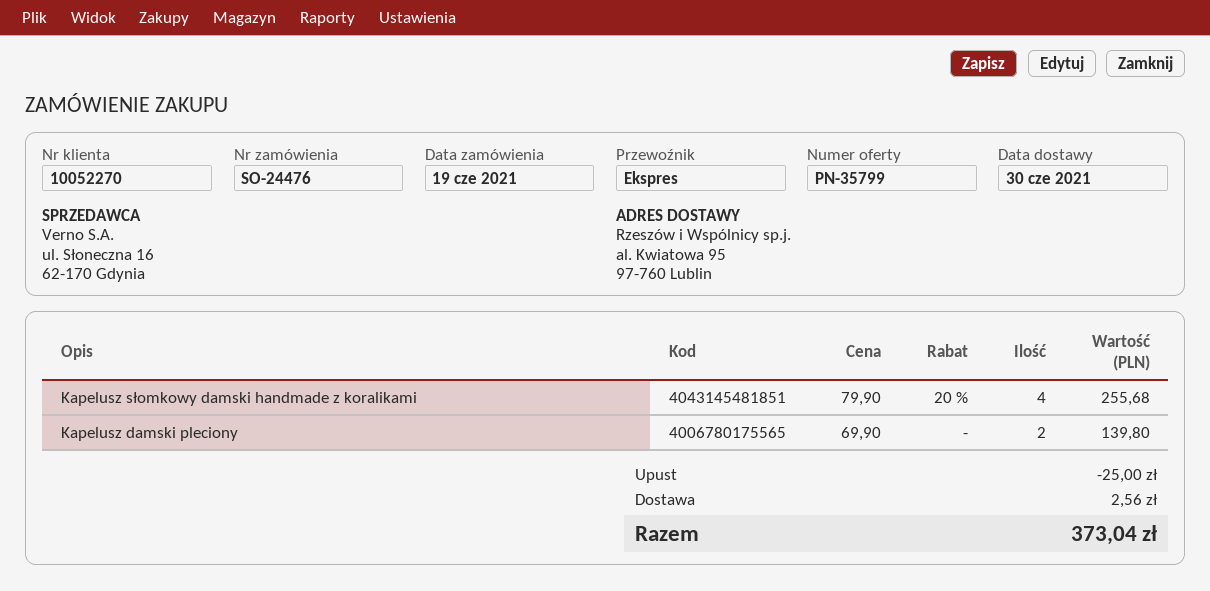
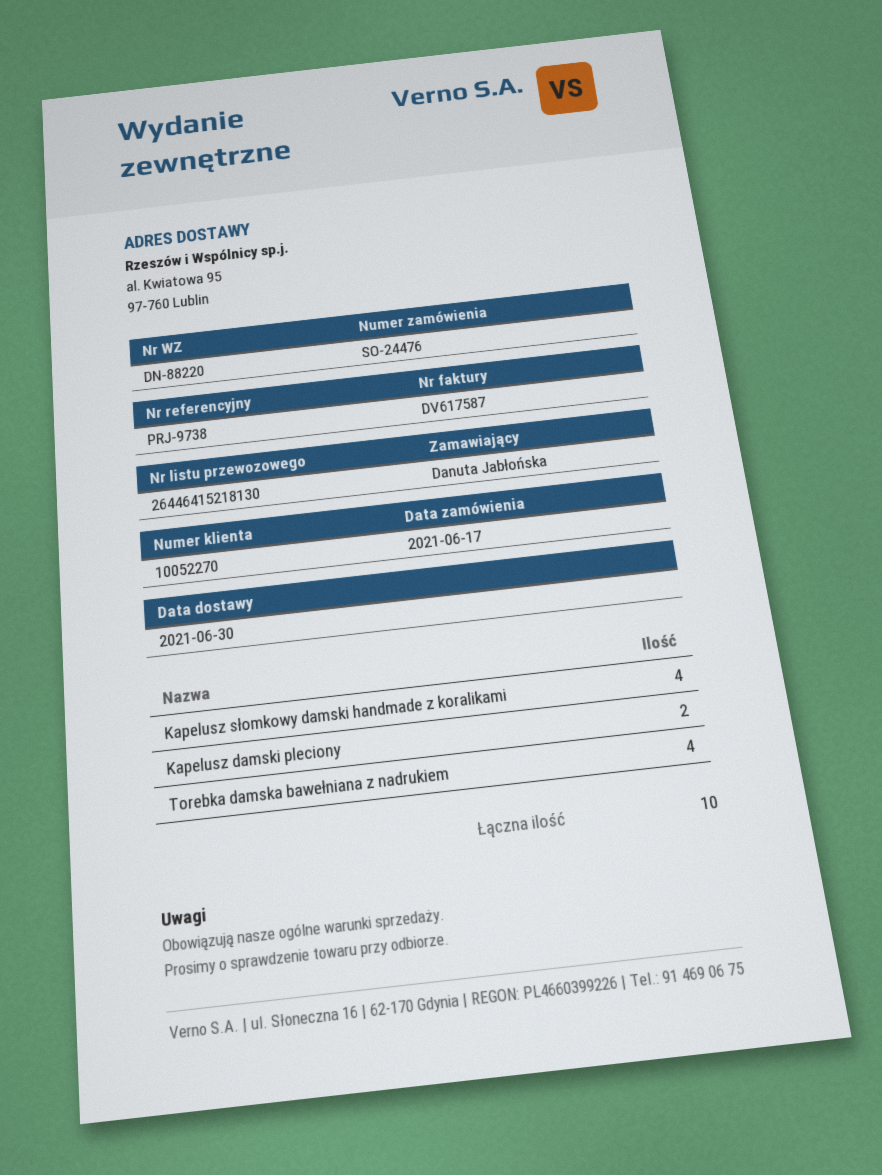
order date: 2021-06-19 -> 2021-06-17
Torebka damska bawełniana z nadrukiem: none -> 4

